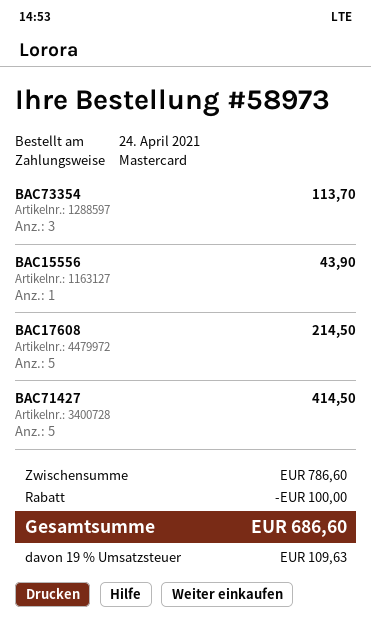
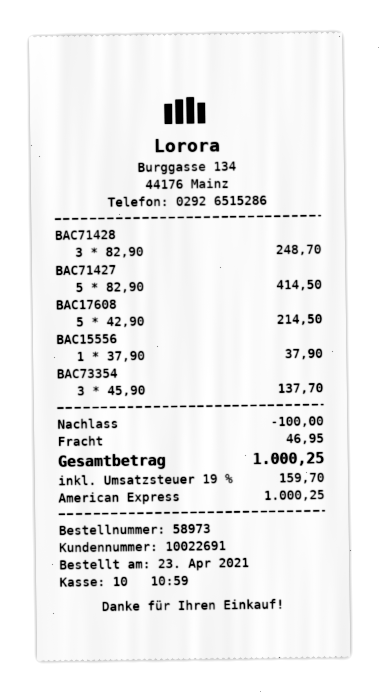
order date: 2021-04-24 -> 2021-04-23
payment method: Mastercard -> American Express
BAC73354: 3 for 113.70 -> 3 for 137.70
BAC15556: 1 for 43.90 -> 1 for 37.90
BAC71428: none -> 3 for 248.70
shipping: none -> 46.95
tax: 19% = 109.63 -> 19% = 159.70
total: 686.60 -> 1000.25

